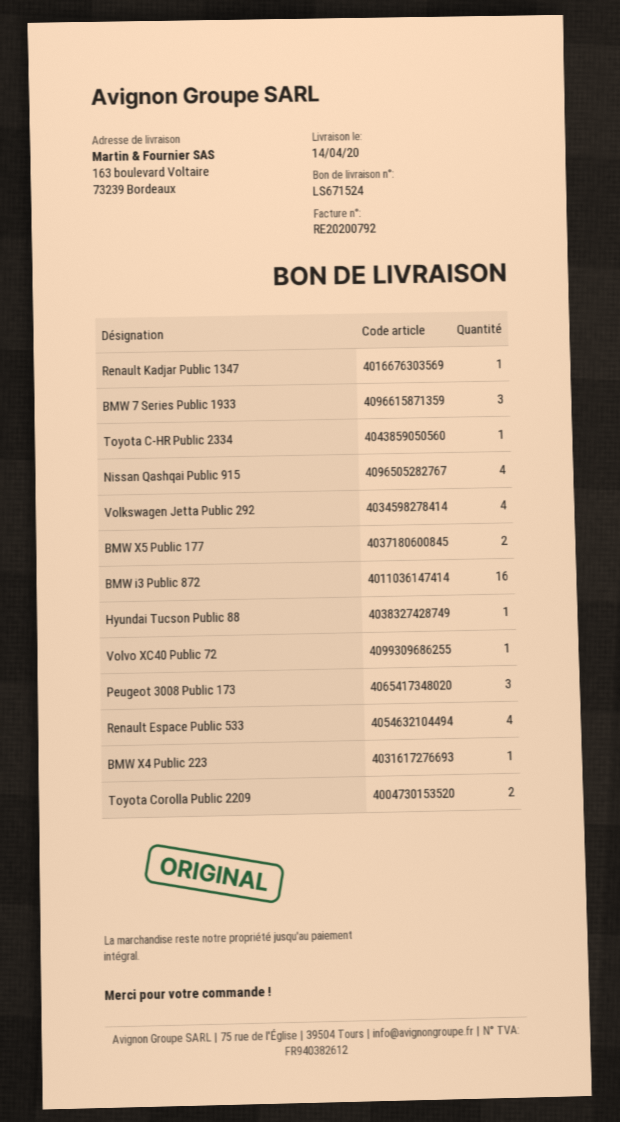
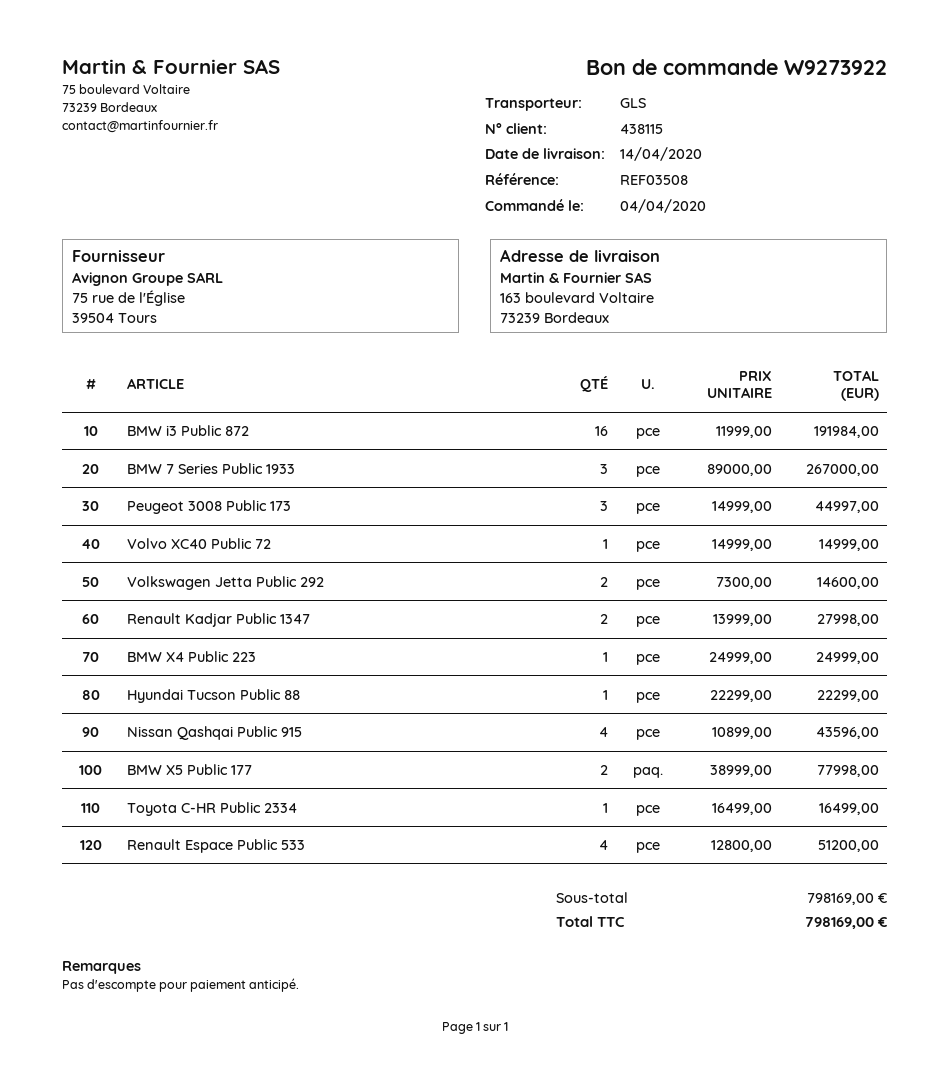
Renault Kadjar Public 1347: 1 -> 2
Volkswagen Jetta Public 292: 4 -> 2
Toyota Corolla Public 2209: 2 -> none

